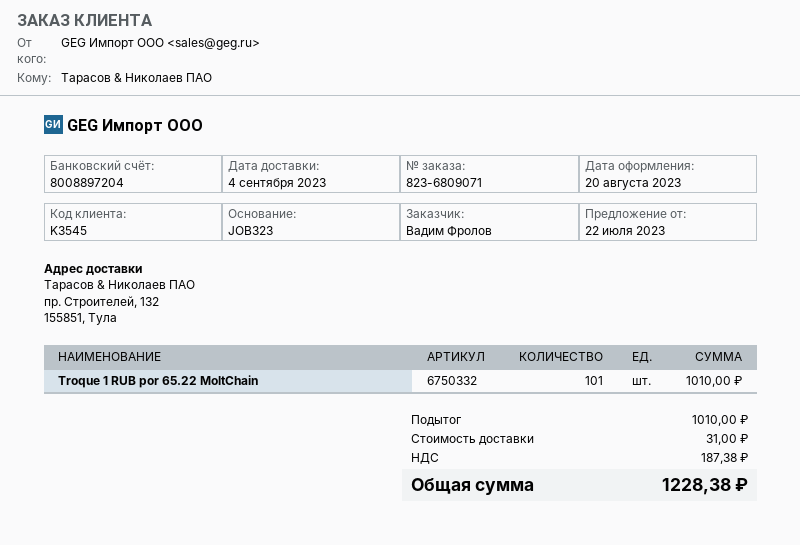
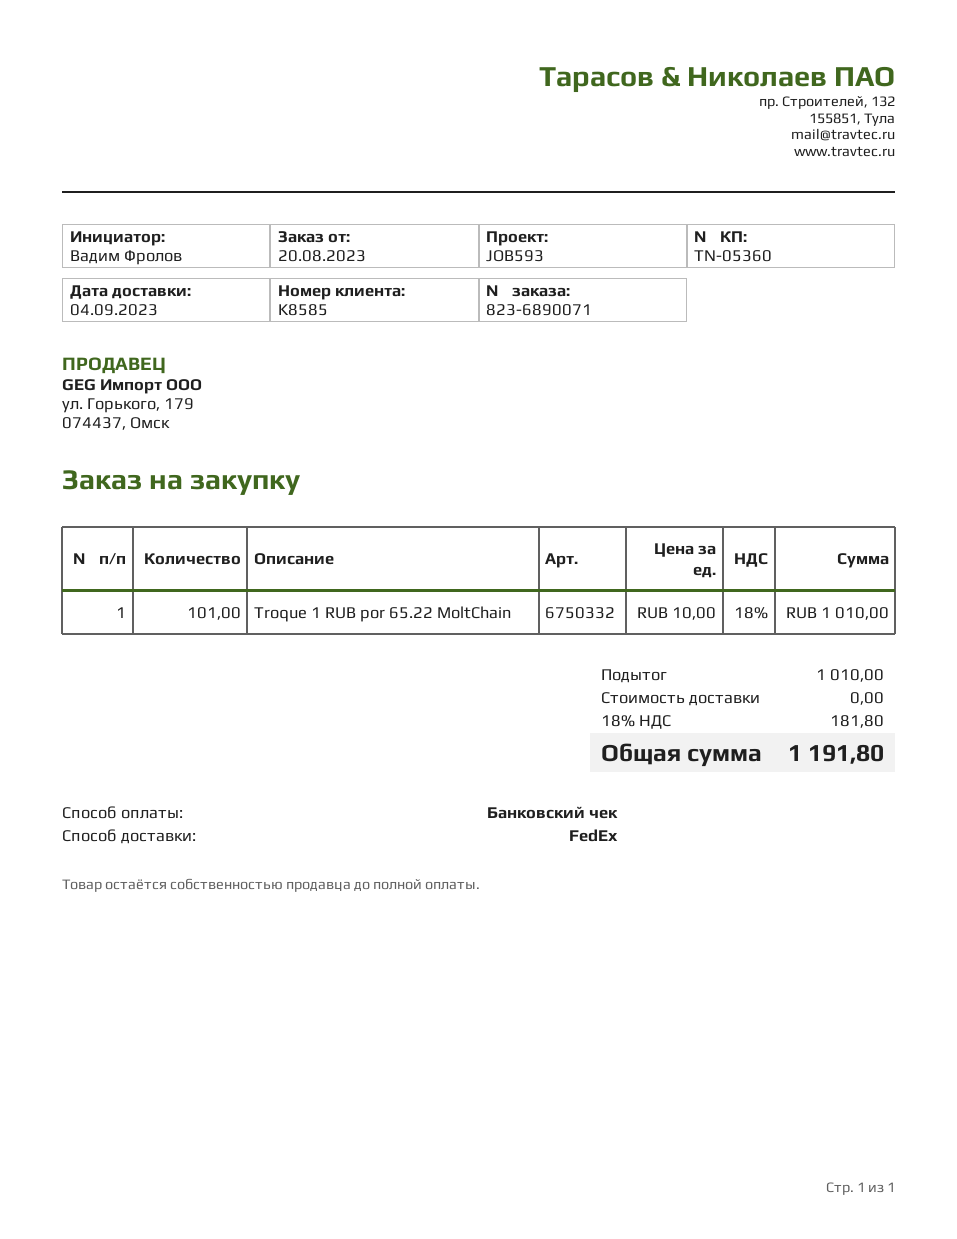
order number: 823-6809071 -> 823-6890071
customer number: K3545 -> K8585
reference: JOB323 -> JOB593
shipping: 31.00 -> 0.00
tax: 187.38 -> 181.80
total: 1228.38 -> 1191.80

